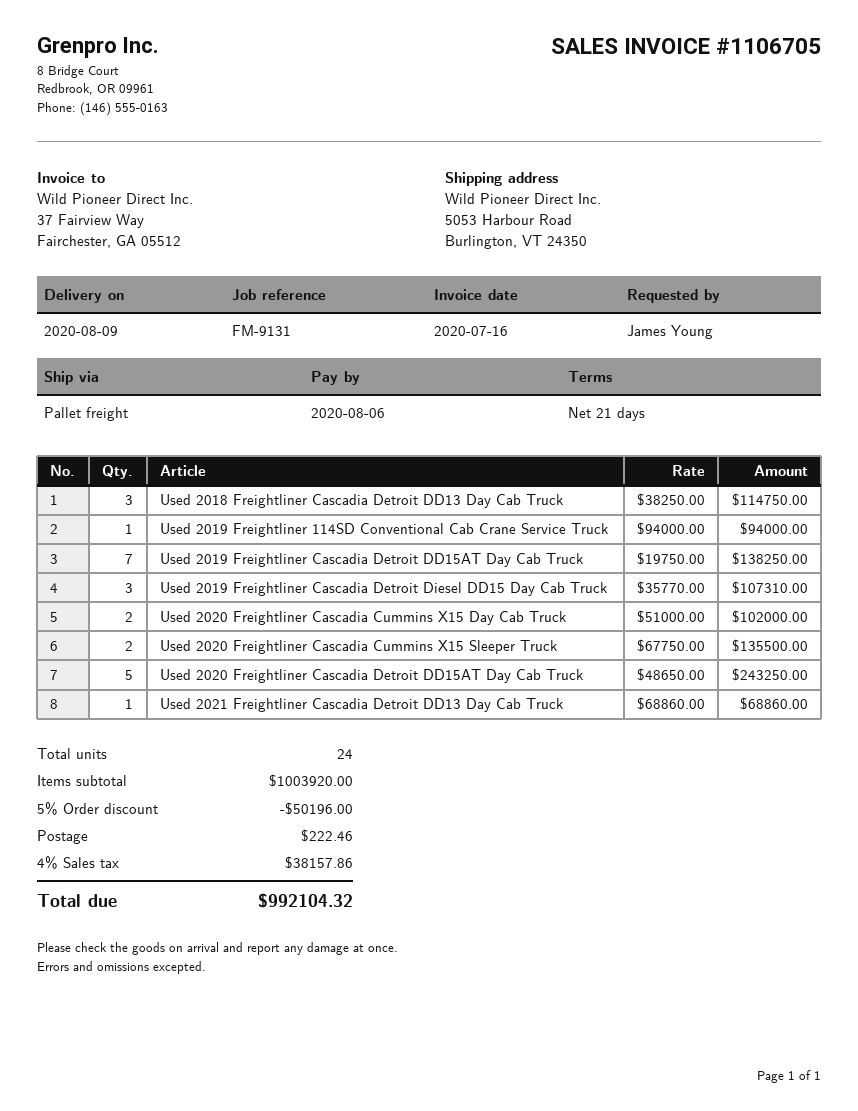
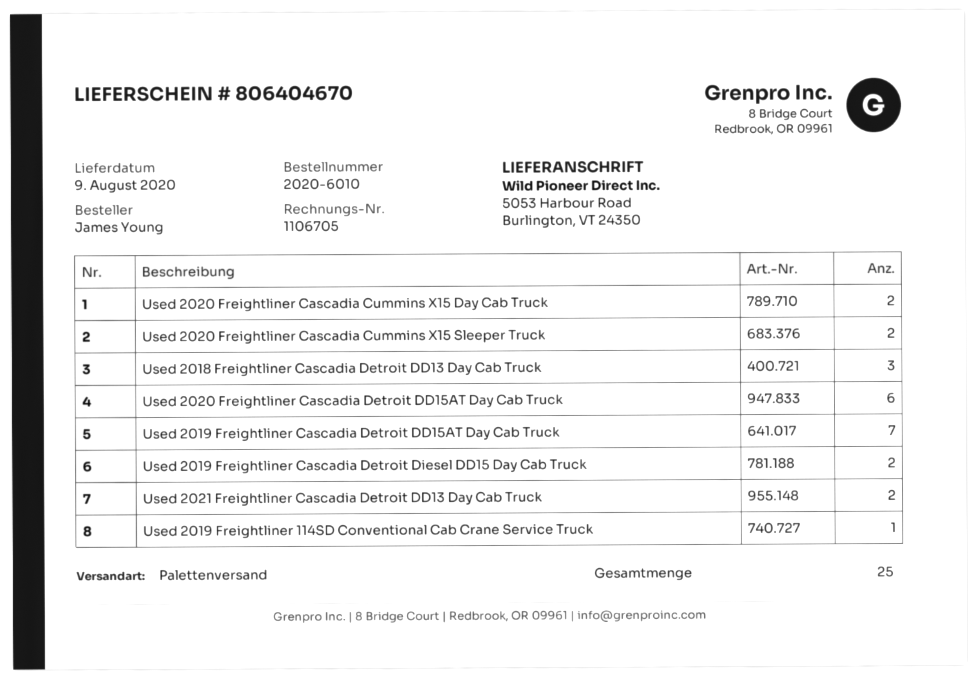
Used 2019 Freightliner Cascadia Detroit Diesel DD15 Day Cab Truck: 3 -> 2
Used 2020 Freightliner Cascadia Detroit DD15AT Day Cab Truck: 5 -> 6
Used 2021 Freightliner Cascadia Detroit DD13 Day Cab Truck: 1 -> 2
total quantity: 24 -> 25

